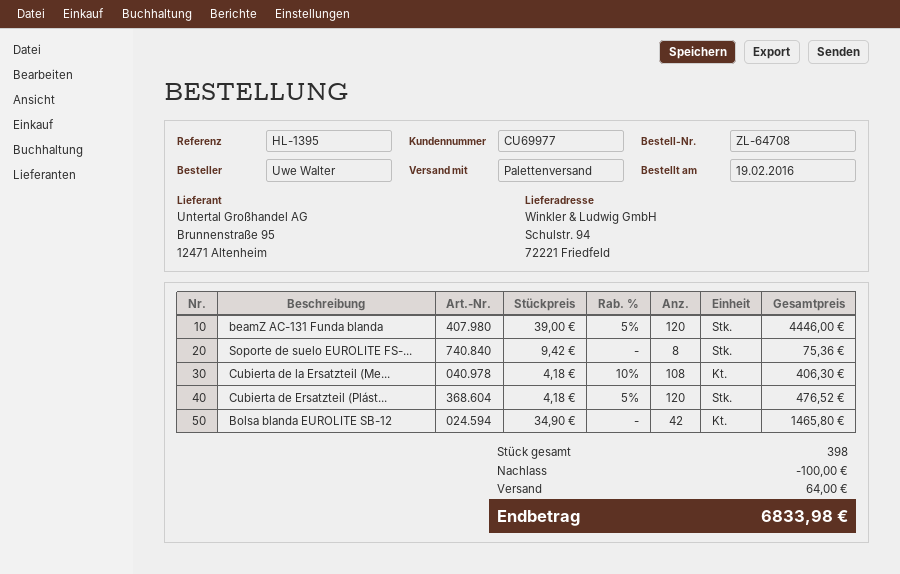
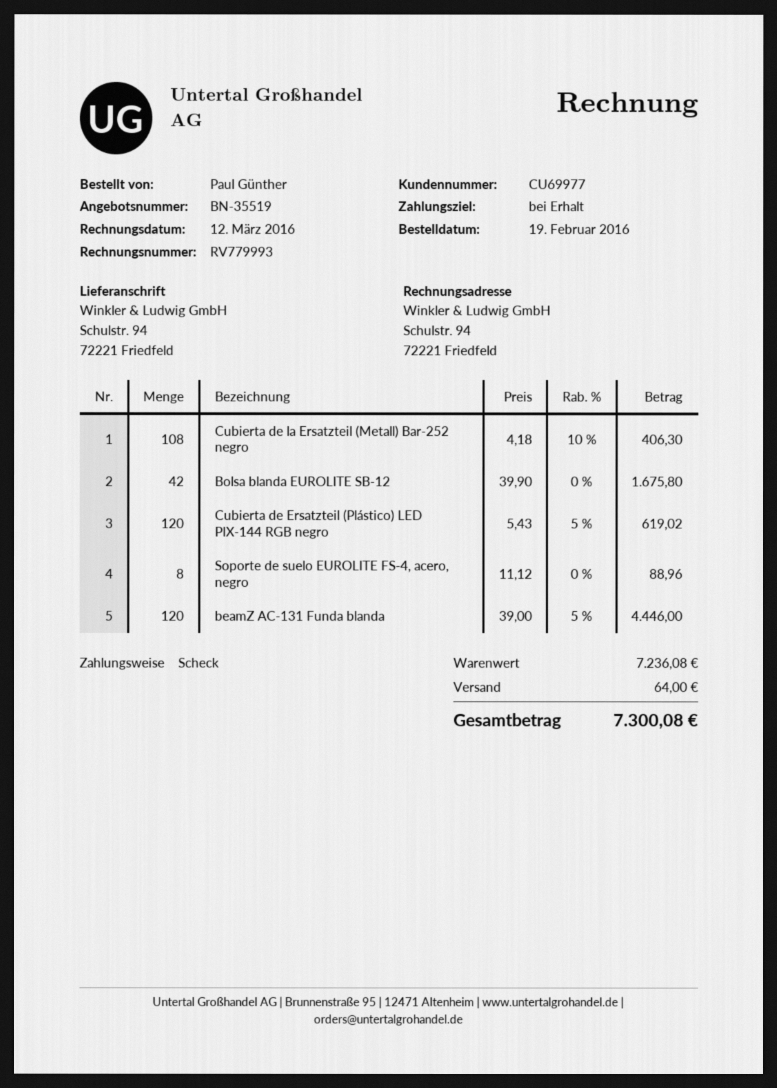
ordered by: Uwe Walter -> Paul Günther
Soporte de suelo EUROLITE FS-...: 8 x 9.42 = 75.36 -> 8 x 11.12 = 88.96
Cubierta de Ersatzteil (Plást...: 120 x 4.18 - 5% = 476.52 -> 120 x 5.43 - 5% = 619.02
Bolsa blanda EUROLITE SB-12: 42 x 34.90 = 1465.80 -> 42 x 39.90 = 1675.80
discount: 100.00 -> none
total: 6833.98 -> 7300.08

